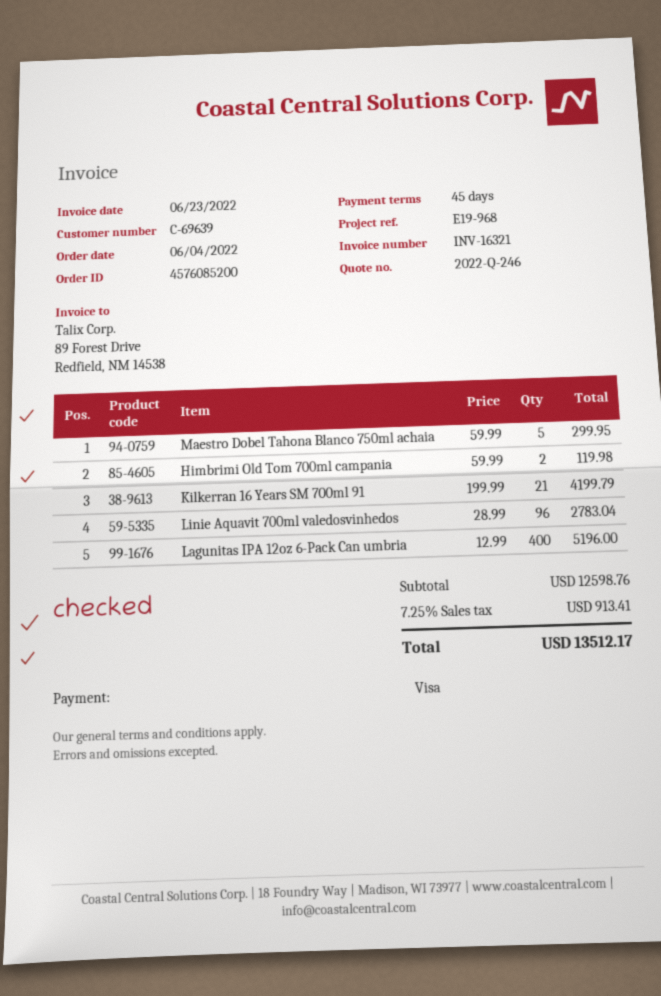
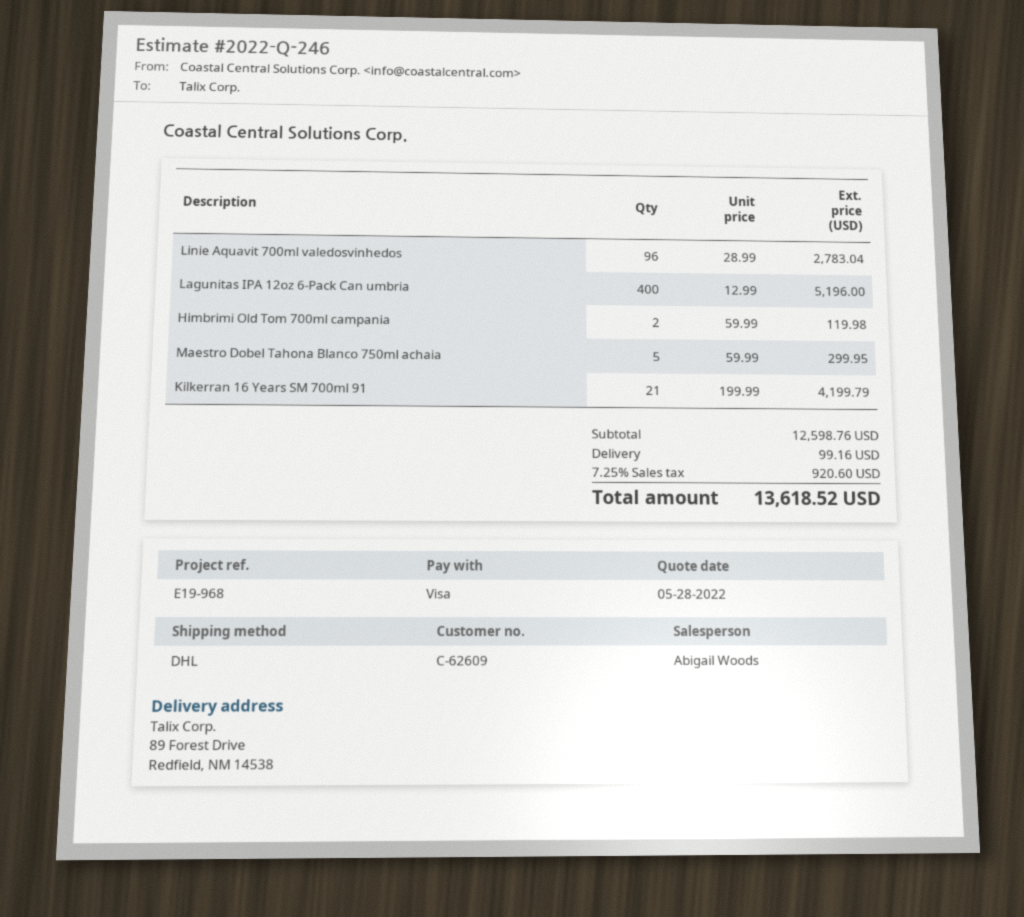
customer number: C-69639 -> C-62609
shipping: none -> 99.16
tax: 7.25% = 913.41 -> 7.25% = 920.60
total: 13512.17 -> 13618.52

